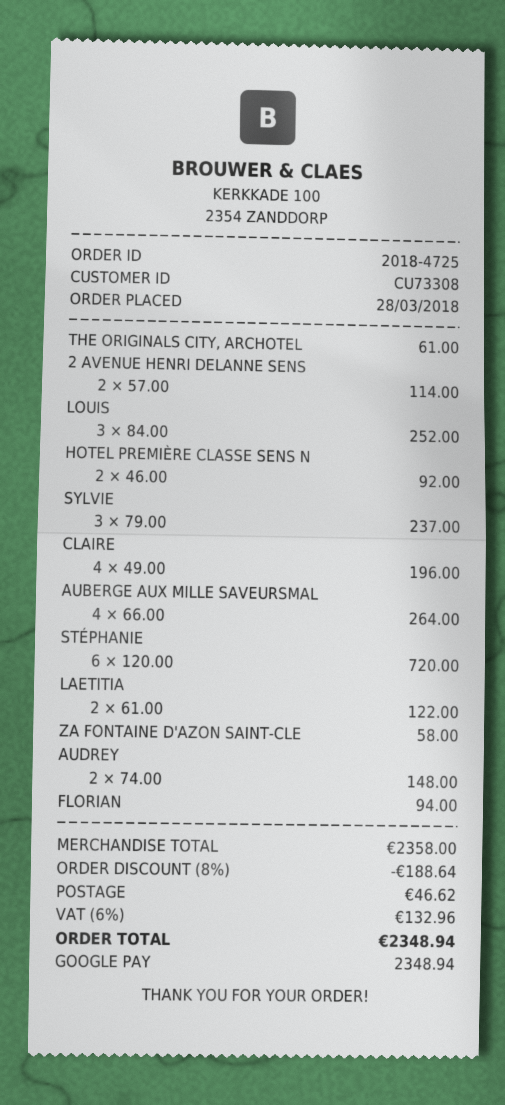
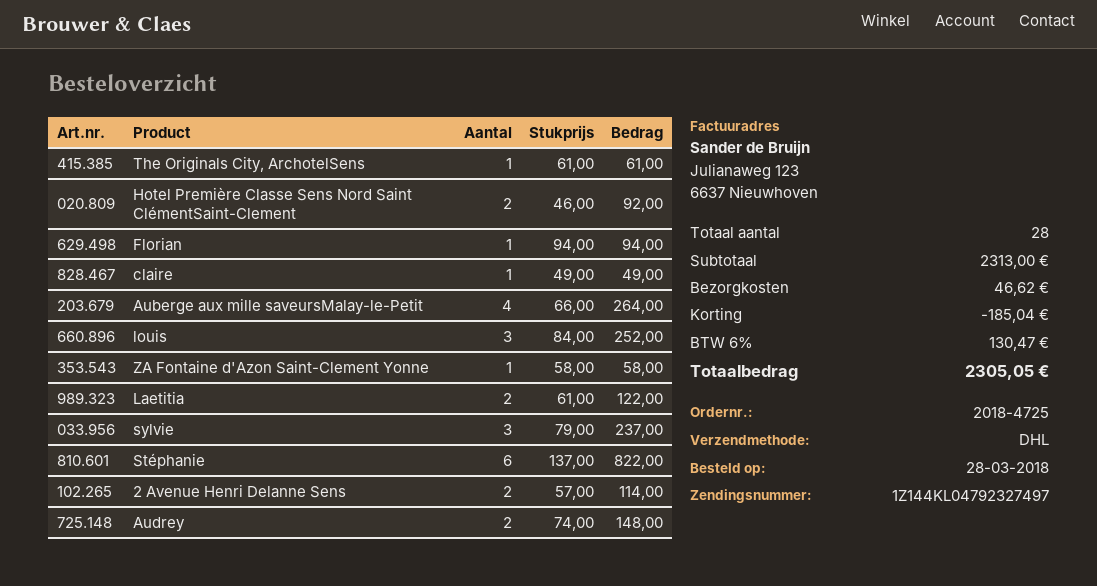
CLAIRE: 4 x 49.00 = 196.00 -> 1 x 49.00 = 49.00
STÉPHANIE: 6 x 120.00 = 720.00 -> 6 x 137.00 = 822.00
subtotal: 2358.00 -> 2313.00
discount: 188.64 -> 185.04
tax: 6% = 132.96 -> 6% = 130.47
total: 2348.94 -> 2305.05

